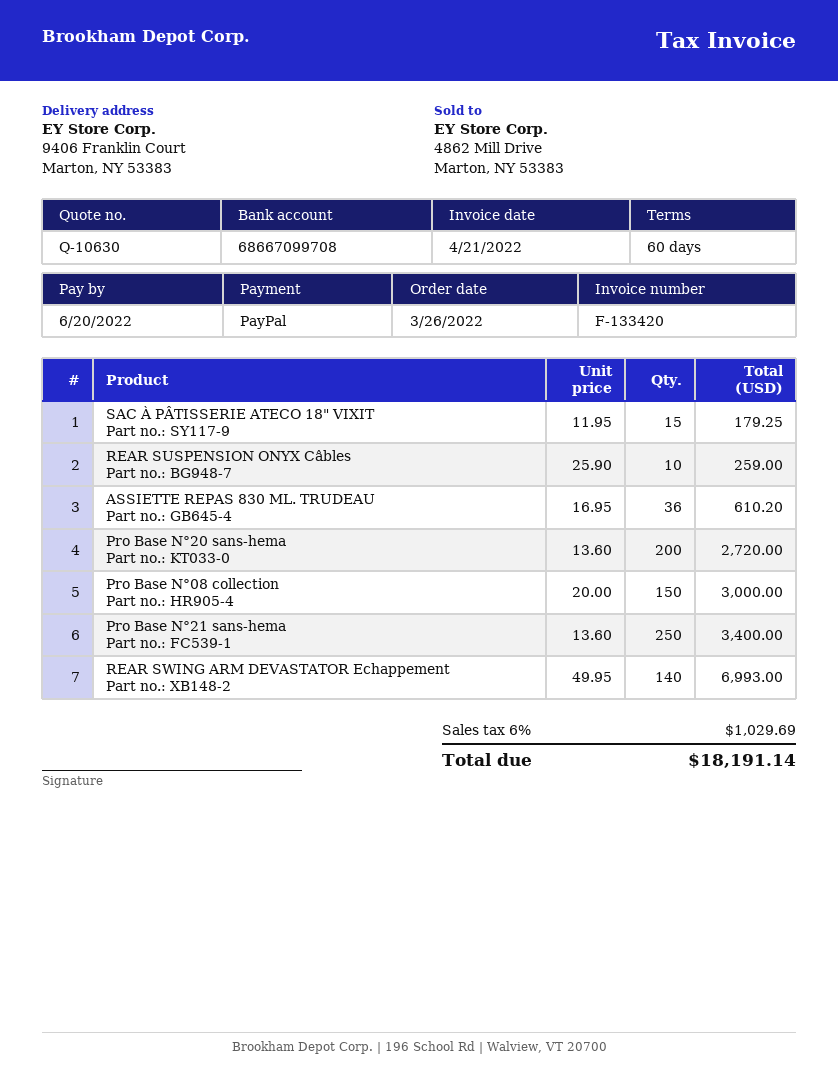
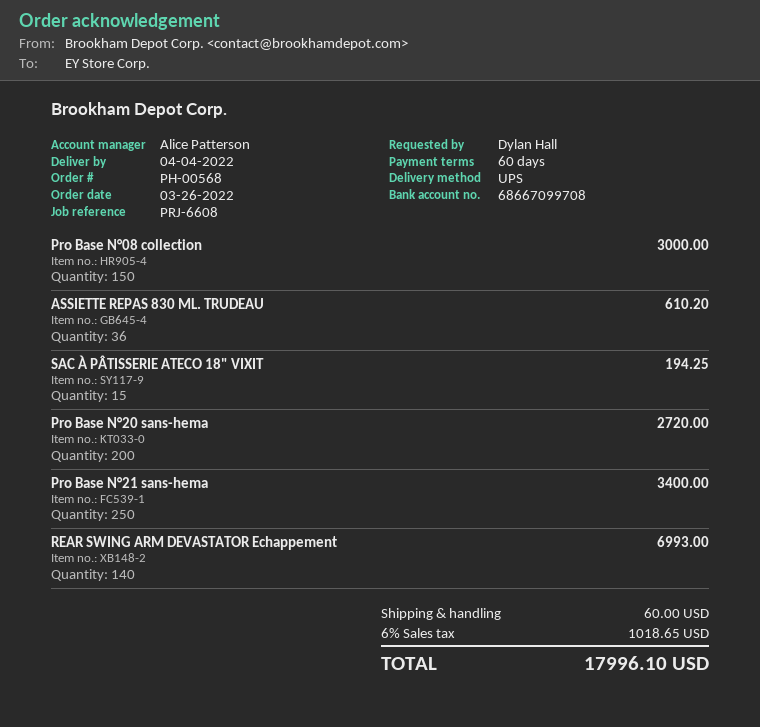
SAC À PÂTISSERIE ATECO 18" VIXIT: 15 for 179.25 -> 15 for 194.25
REAR SUSPENSION ONYX Câbles: 10 for 259.00 -> none
shipping: none -> 60.00
tax: 6% = 1029.69 -> 6% = 1018.65
total: 18191.14 -> 17996.10

